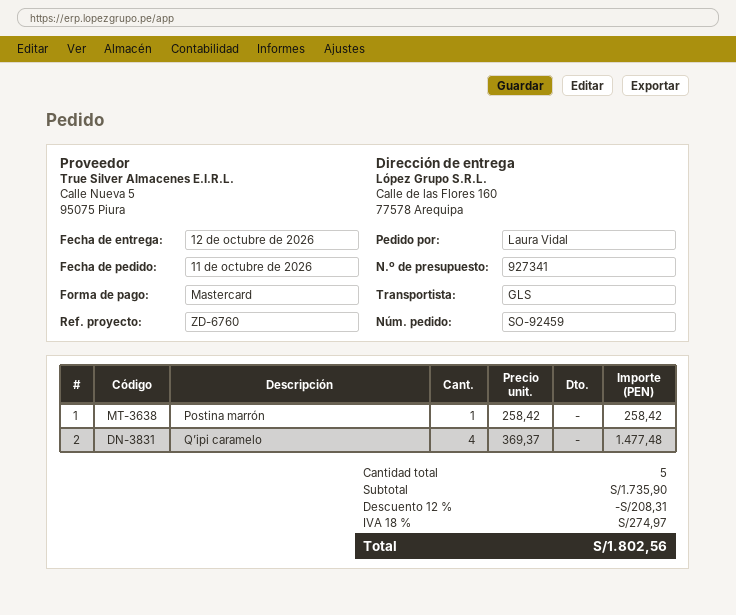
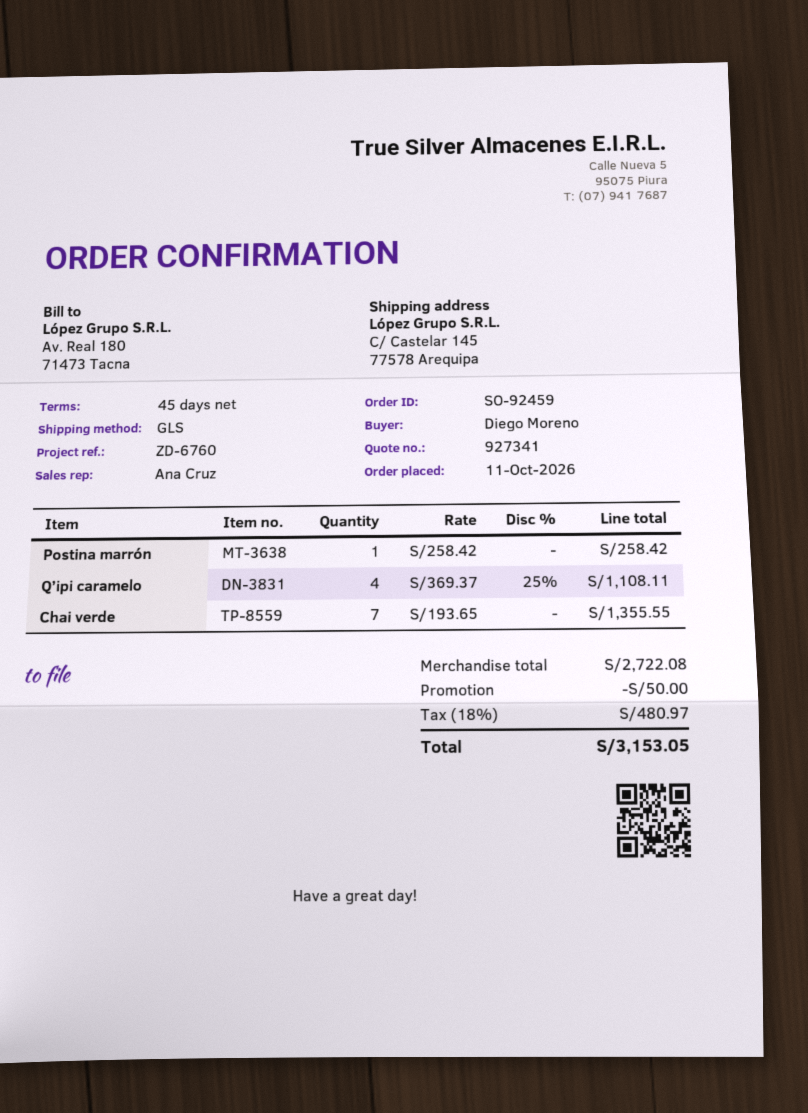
ordered by: Laura Vidal -> Diego Moreno
ship to: Calle de las Flores 160, 77578 Arequipa -> C/ Castelar 145, 77578 Arequipa
Q’ipi caramelo: 4 x 369.37 = 1477.48 -> 4 x 369.37 - 25% = 1108.11
Chai verde: none -> 7 x 193.65 = 1355.55
subtotal: 1735.90 -> 2722.08
discount: 208.31 -> 50.00
tax: 18% = 274.97 -> 18% = 480.97
total: 1802.56 -> 3153.05

